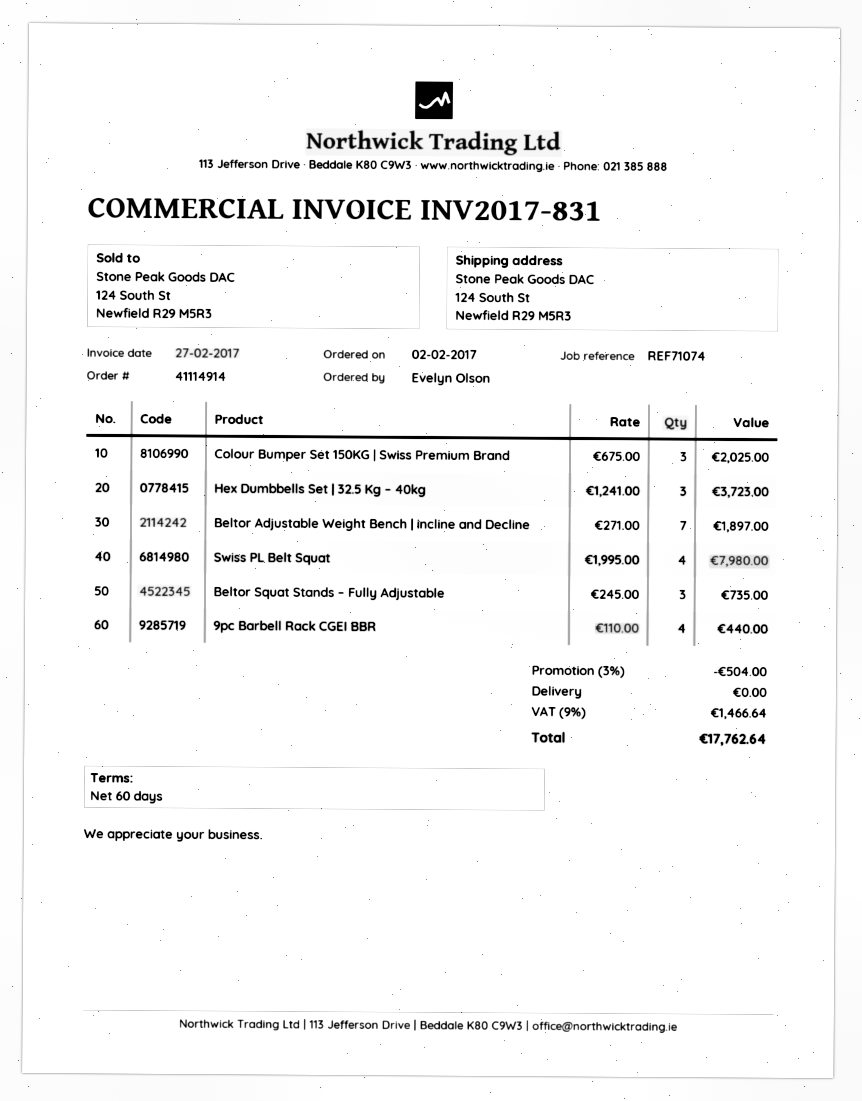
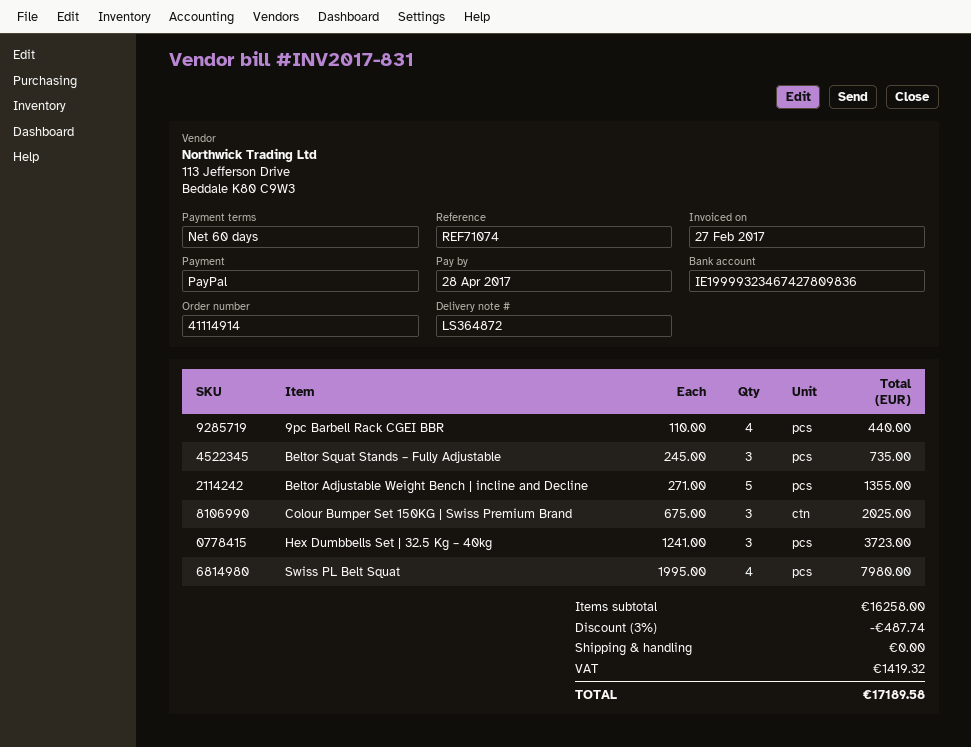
Beltor Adjustable Weight Bench | incline and Decline: 7 x 271.00 = 1897.00 -> 5 x 271.00 = 1355.00
discount: 3% = 504.00 -> 3% = 487.74
tax: 1466.64 -> 1419.32
total: 17762.64 -> 17189.58

